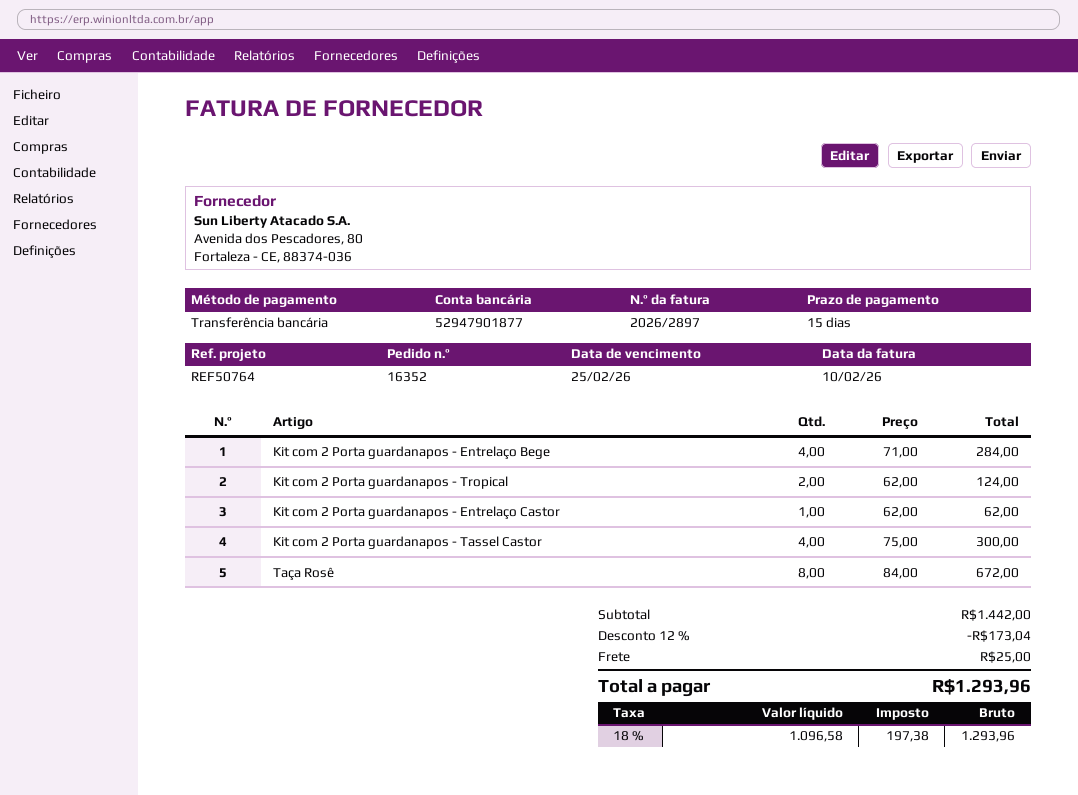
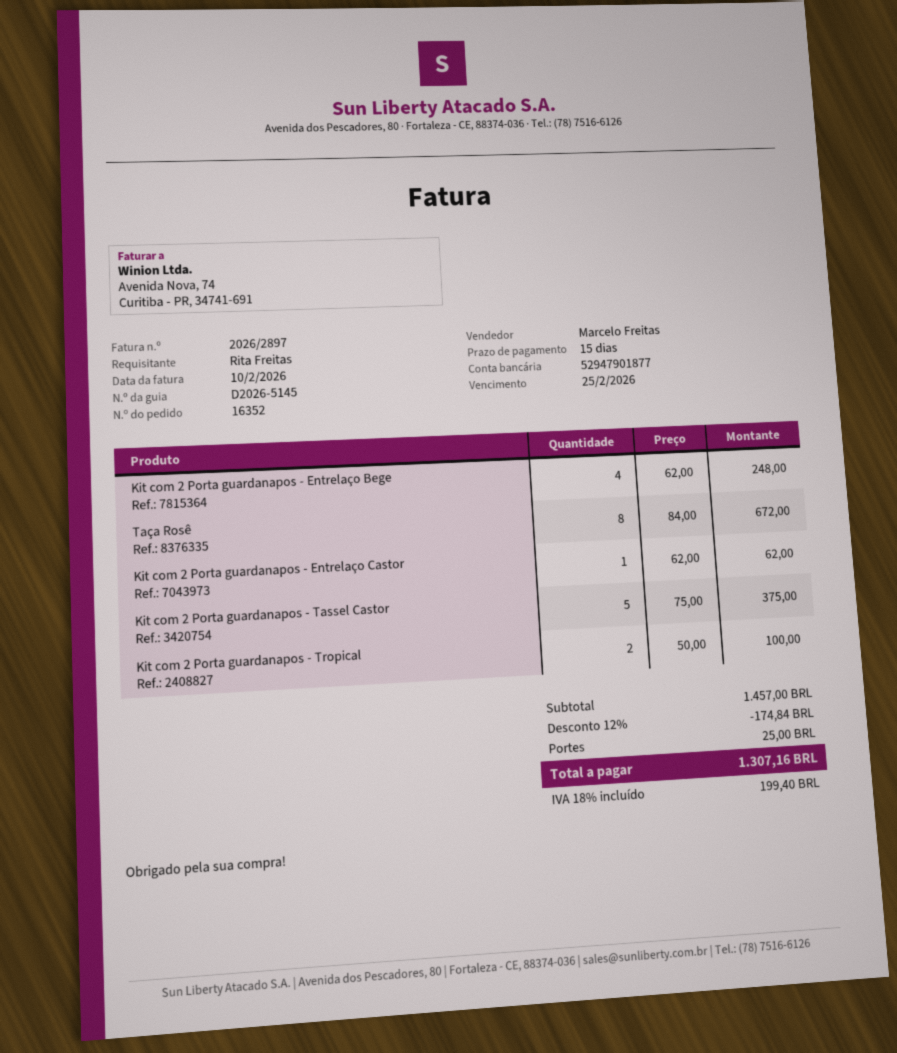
Kit com 2 Porta guardanapos - Entrelaço Bege: 4 x 71.00 = 284.00 -> 4 x 62.00 = 248.00
Kit com 2 Porta guardanapos - Tropical: 2 x 62.00 = 124.00 -> 2 x 50.00 = 100.00
Kit com 2 Porta guardanapos - Tassel Castor: 4 x 75.00 = 300.00 -> 5 x 75.00 = 375.00
subtotal: 1442.00 -> 1457.00
discount: 12% = 173.04 -> 12% = 174.84
tax: 18% = 197.38 -> 18% = 199.40
total: 1293.96 -> 1307.16

